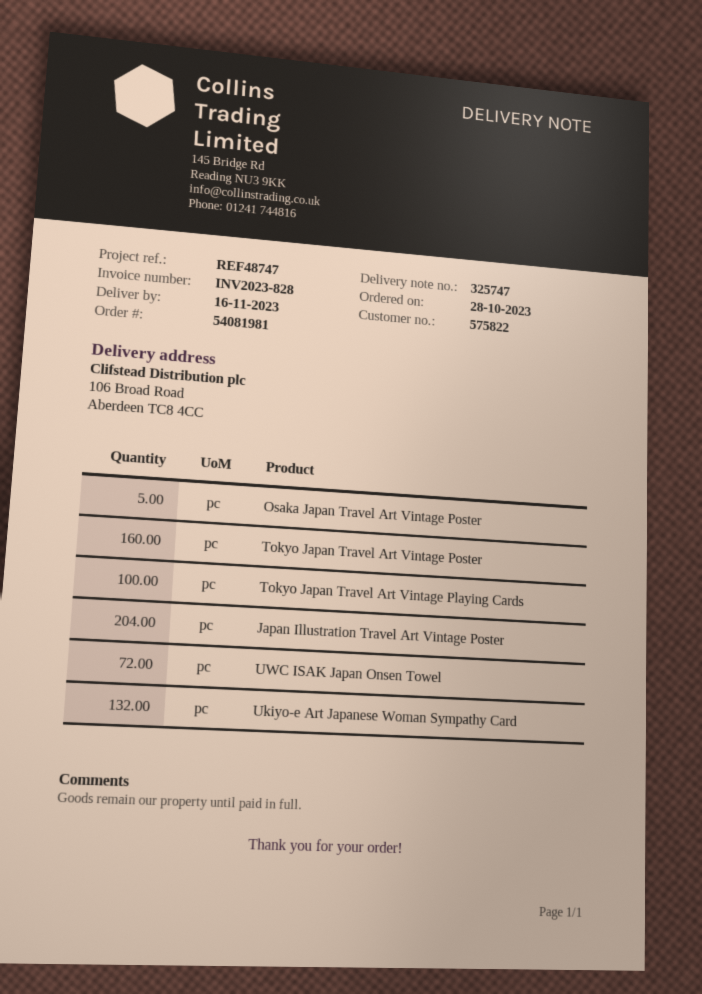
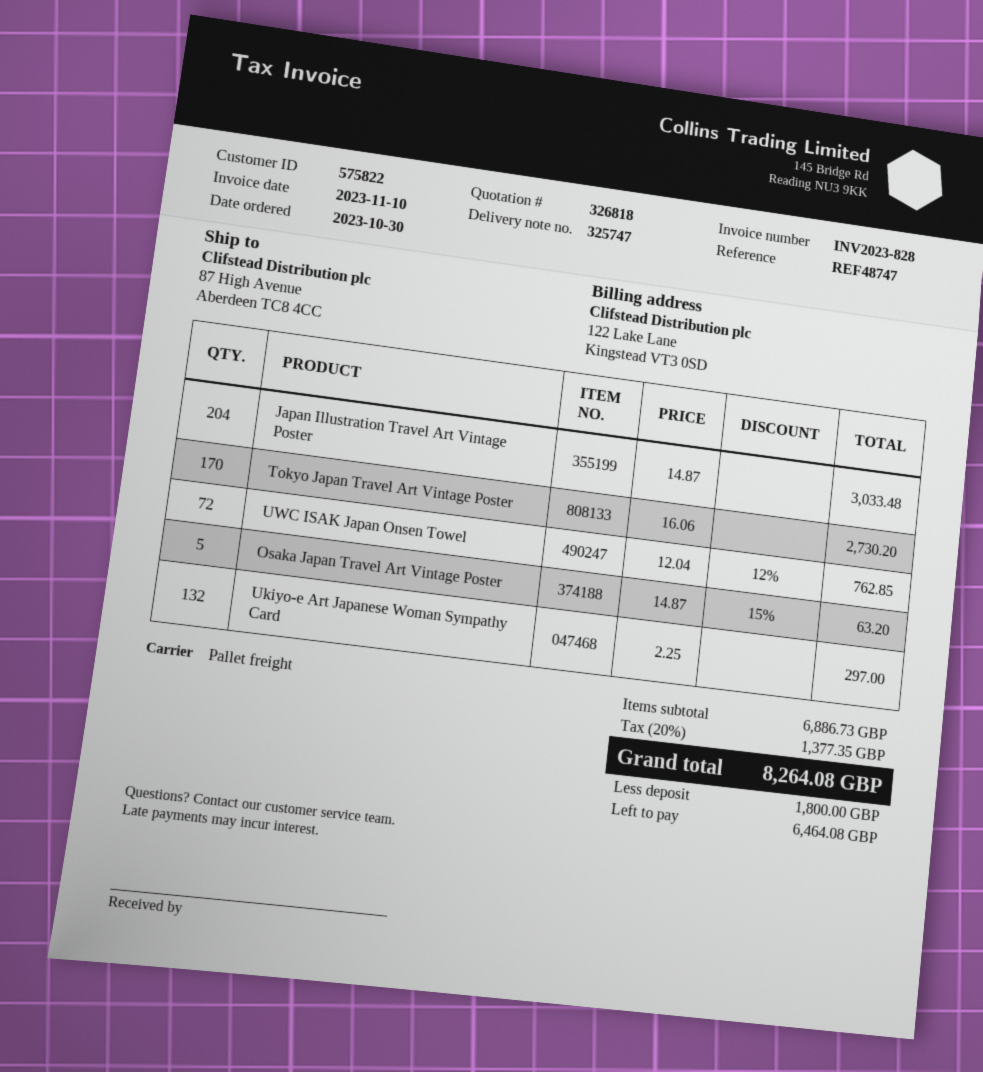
order date: 2023-10-28 -> 2023-10-30
ship to: 106 Broad Road, Aberdeen TC8 4CC -> 87 High Avenue, Aberdeen TC8 4CC
Tokyo Japan Travel Art Vintage Poster: 160 -> 170
Tokyo Japan Travel Art Vintage Playing Cards: 100 -> none

